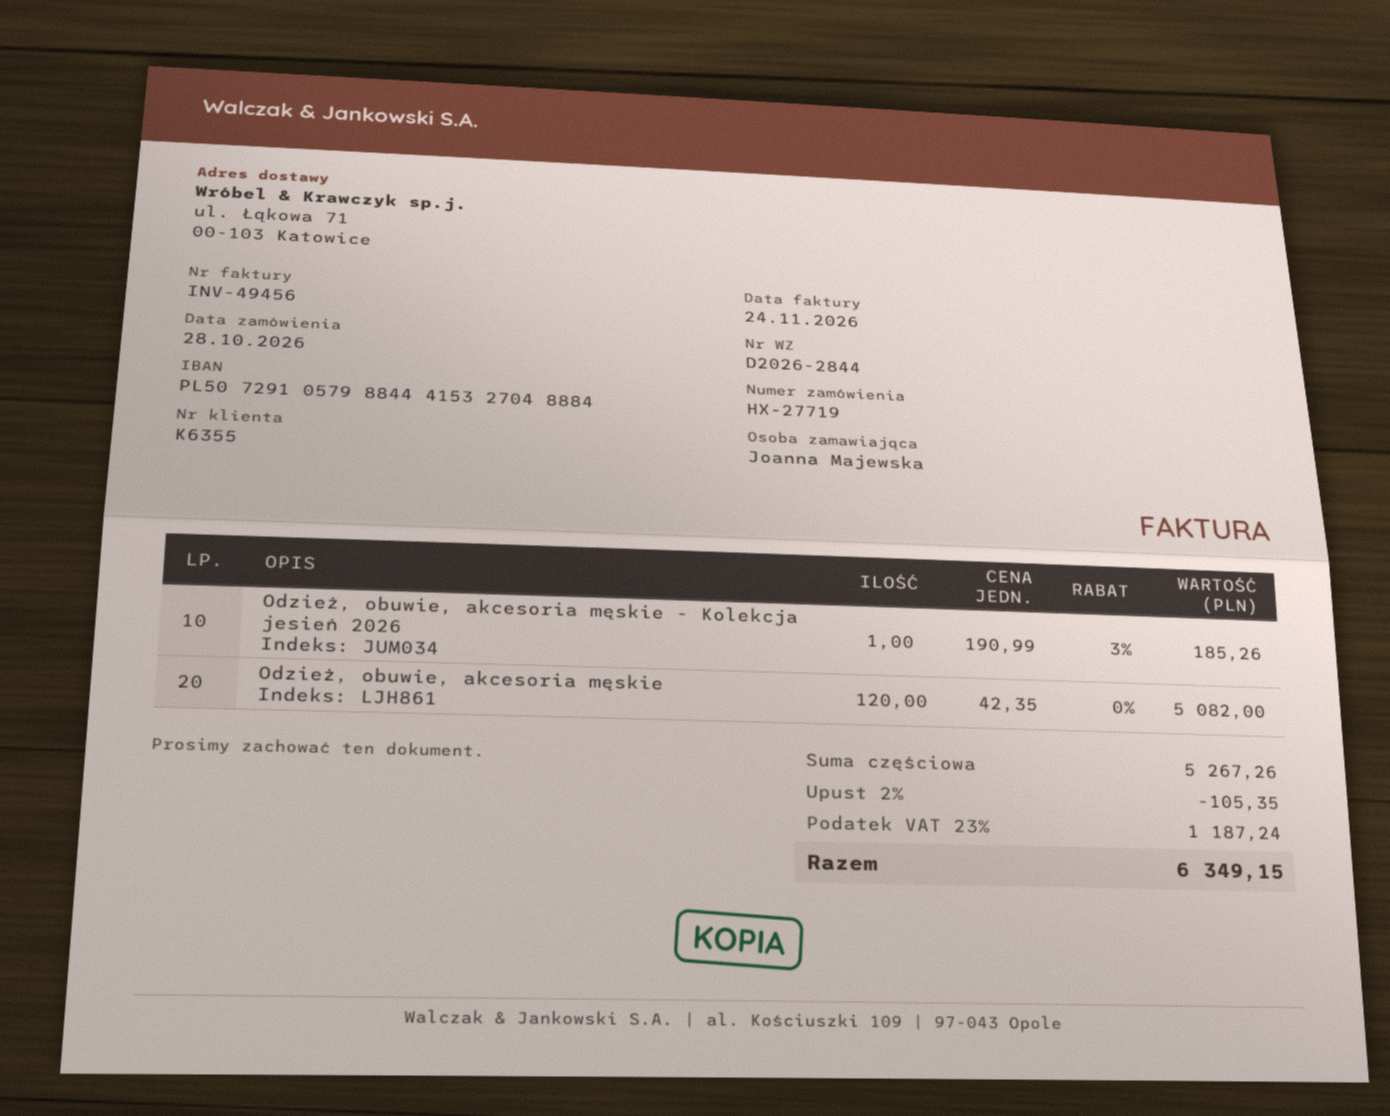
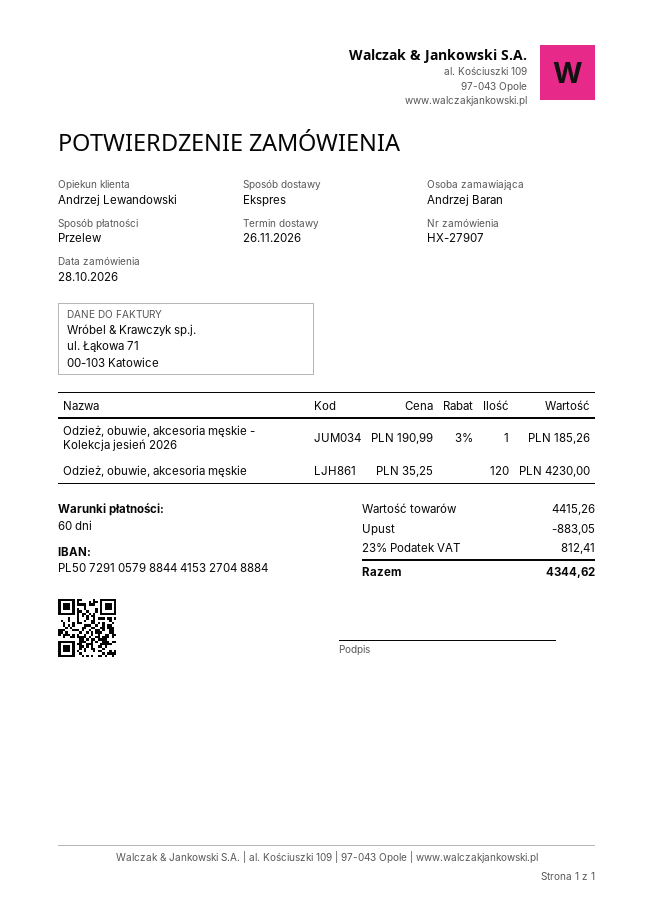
order number: HX-27719 -> HX-27907
ordered by: Joanna Majewska -> Andrzej Baran
Odzież, obuwie, akcesoria męskie: 120 x 42.35 = 5082.00 -> 120 x 35.25 = 4230.00
subtotal: 5267.26 -> 4415.26
discount: 105.35 -> 883.05
tax: 23% = 1187.24 -> 23% = 812.41
total: 6349.15 -> 4344.62

